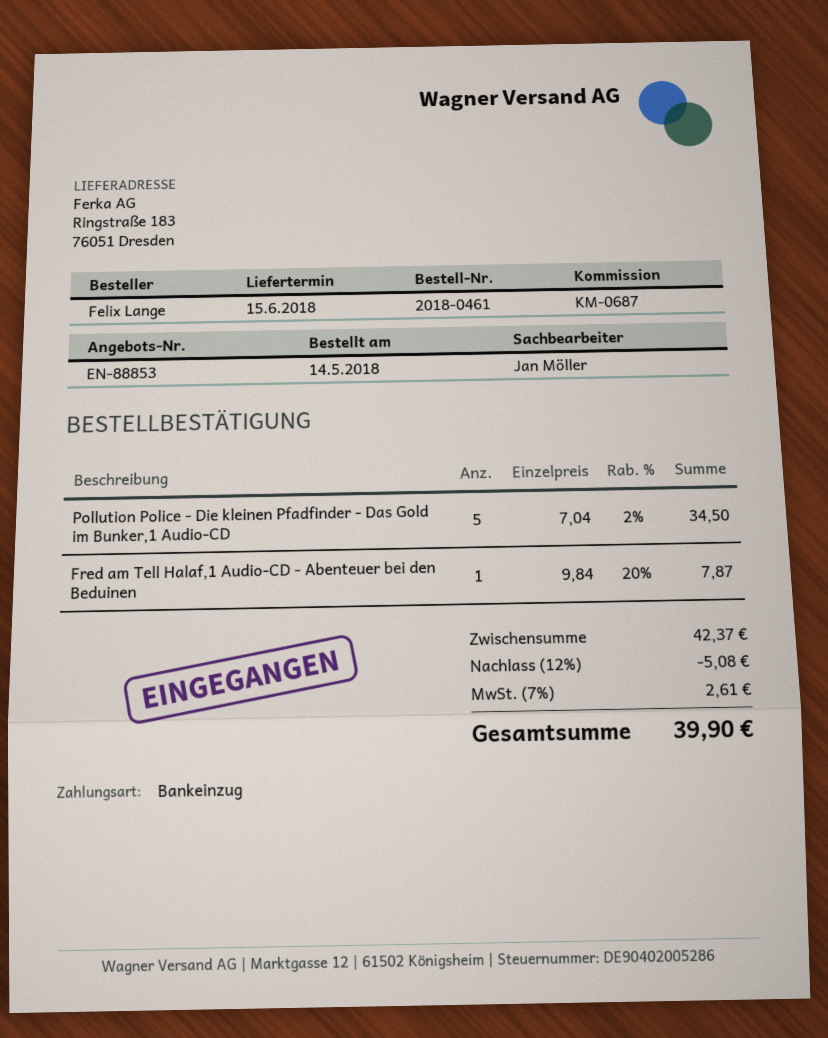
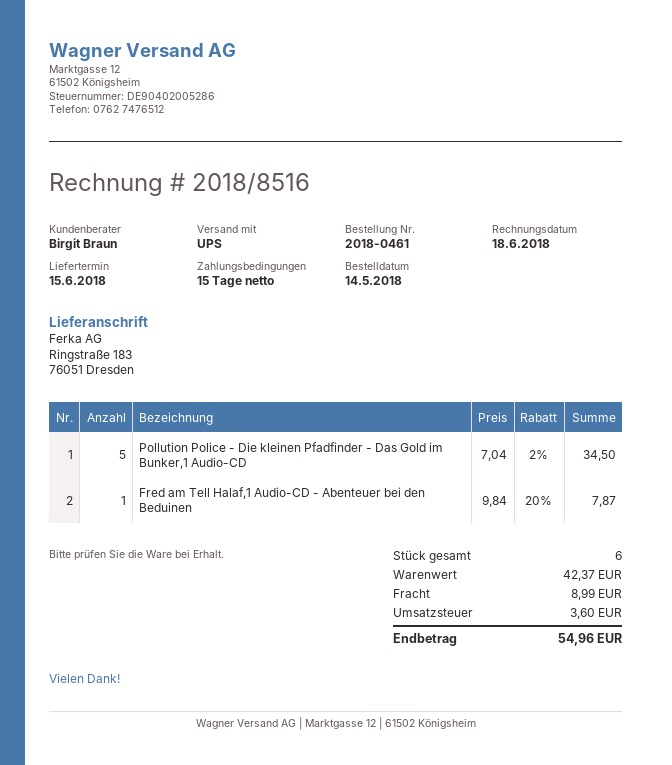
sales rep: Jan Möller -> Birgit Braun
discount: 12% = 5.08 -> none
shipping: none -> 8.99
tax: 2.61 -> 3.60
total: 39.90 -> 54.96

